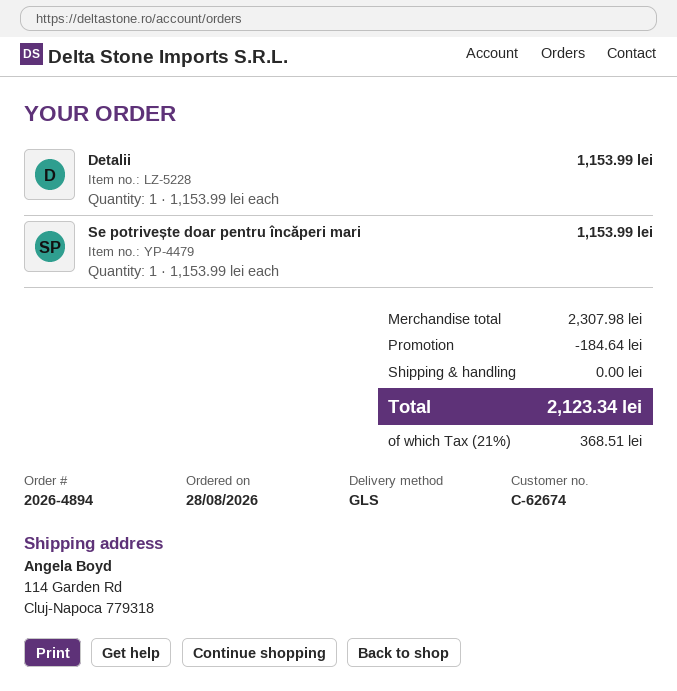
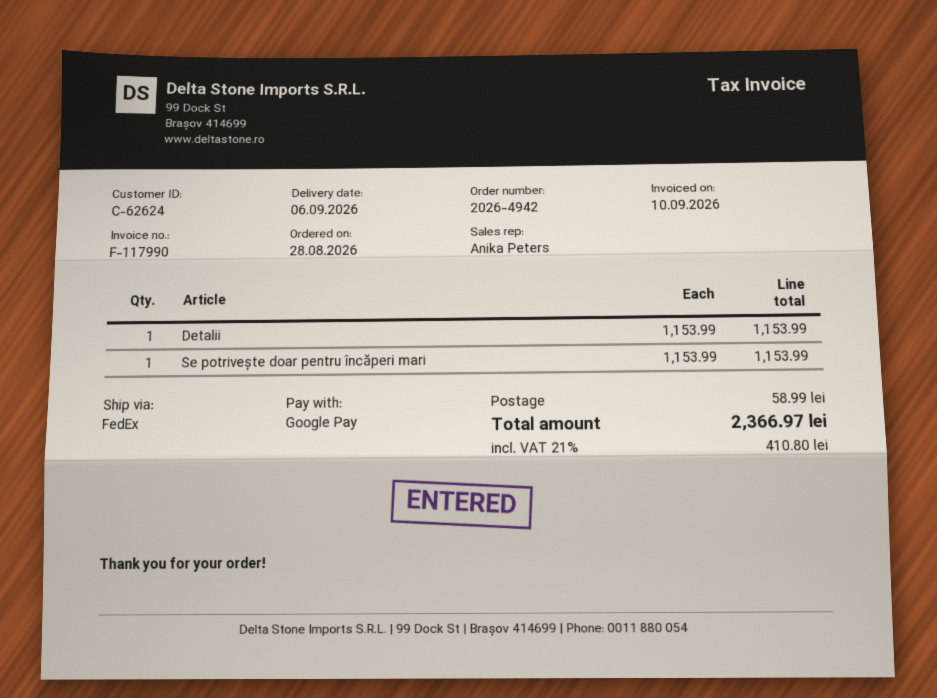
order number: 2026-4894 -> 2026-4942
customer number: C-62674 -> C-62624
shipping method: GLS -> FedEx
discount: 184.64 -> none
shipping: 0.00 -> 58.99
tax: 21% = 368.51 -> 21% = 410.80
total: 2123.34 -> 2366.97

